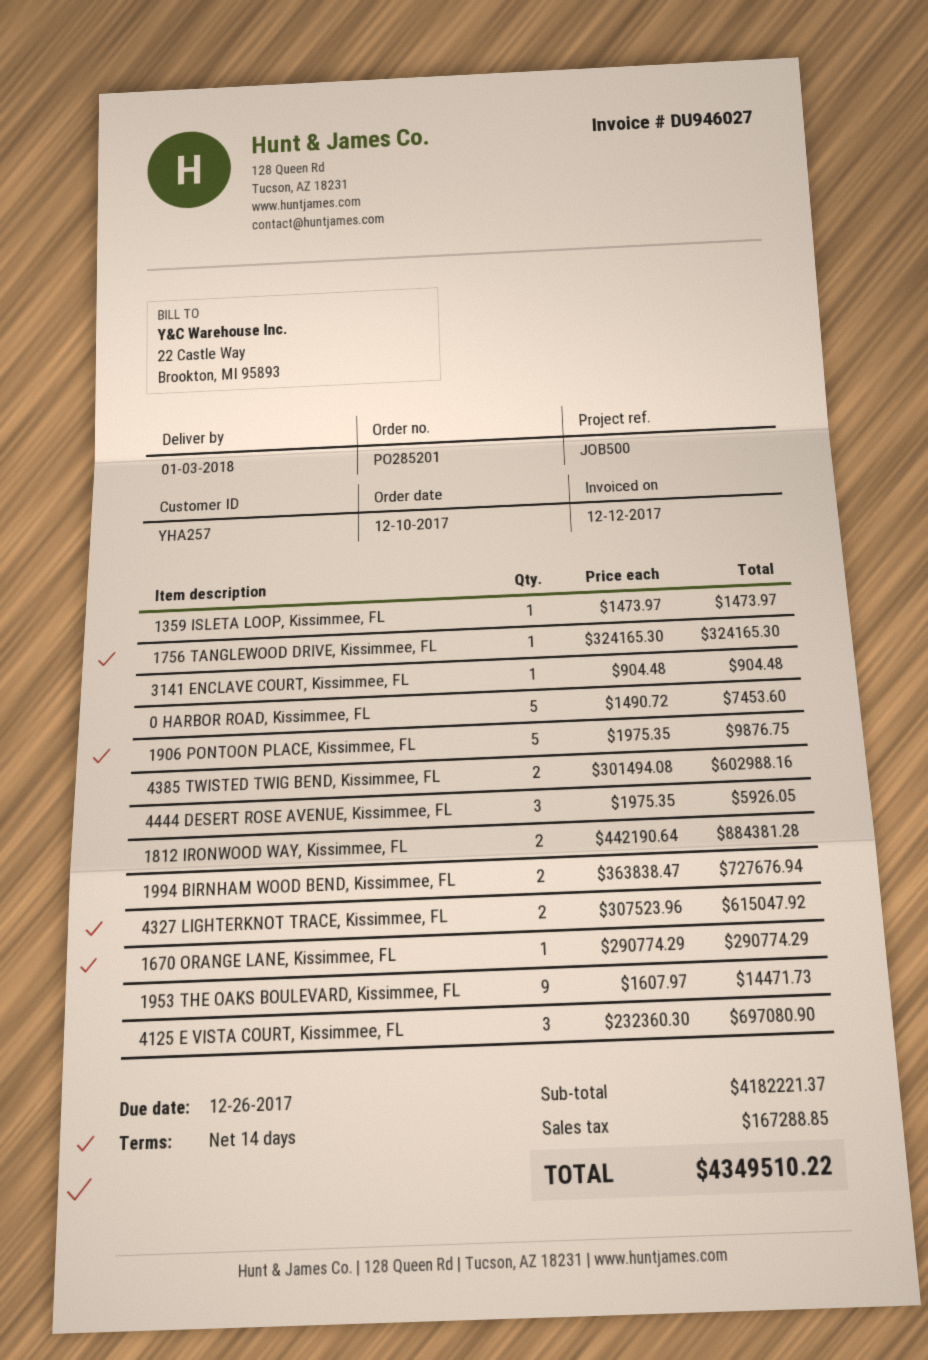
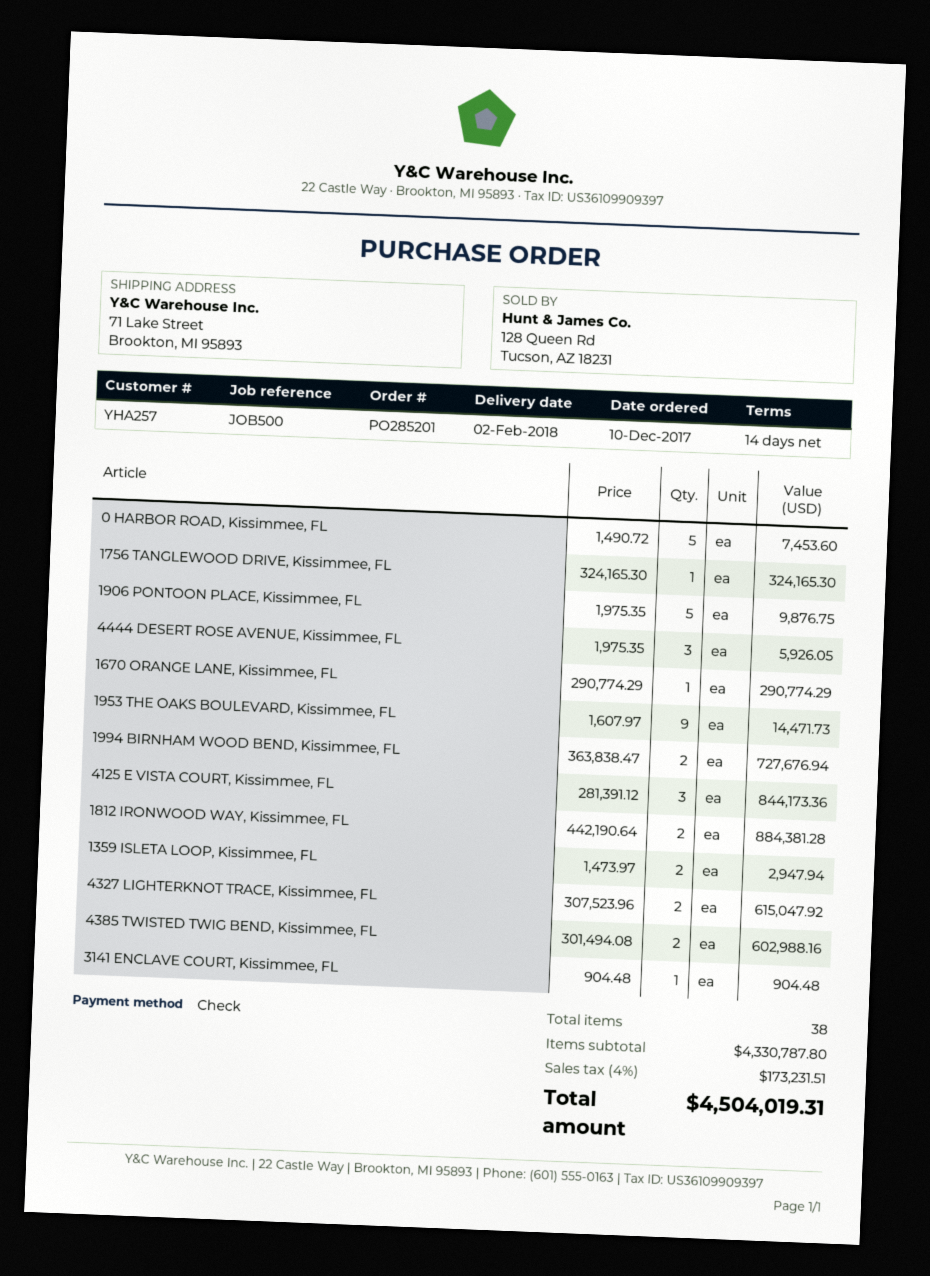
delivery date: 2018-01-03 -> 2018-02-02
1359 ISLETA LOOP, Kissimmee, FL: 1 x 1473.97 = 1473.97 -> 2 x 1473.97 = 2947.94
4125 E VISTA COURT, Kissimmee, FL: 3 x 232360.30 = 697080.90 -> 3 x 281391.12 = 844173.36
subtotal: 4182221.37 -> 4330787.80
tax: 167288.85 -> 173231.51
total: 4349510.22 -> 4504019.31

